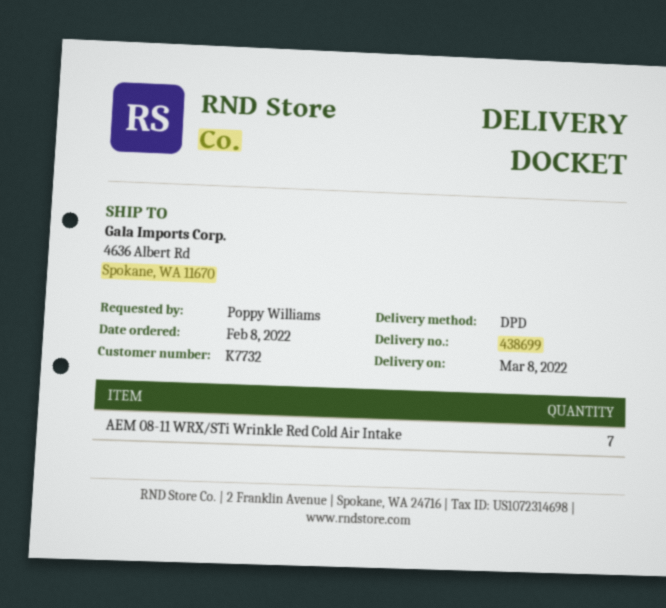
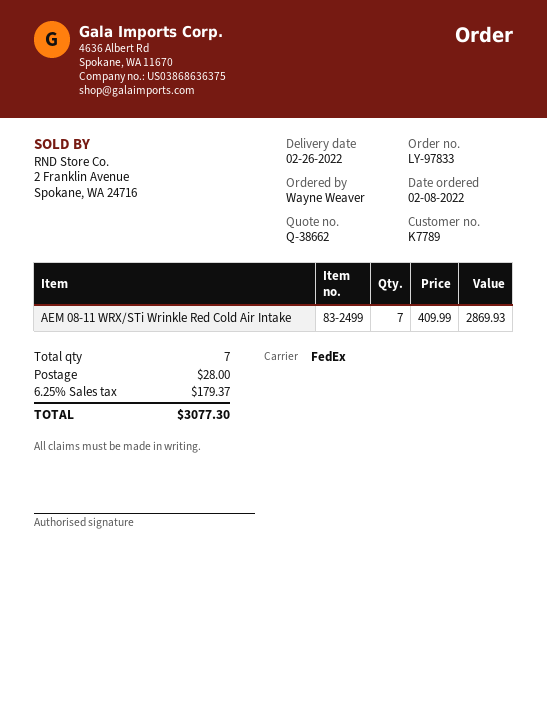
delivery date: 2022-03-08 -> 2022-02-26
customer number: K7732 -> K7789
ordered by: Poppy Williams -> Wayne Weaver
shipping method: DPD -> FedEx

